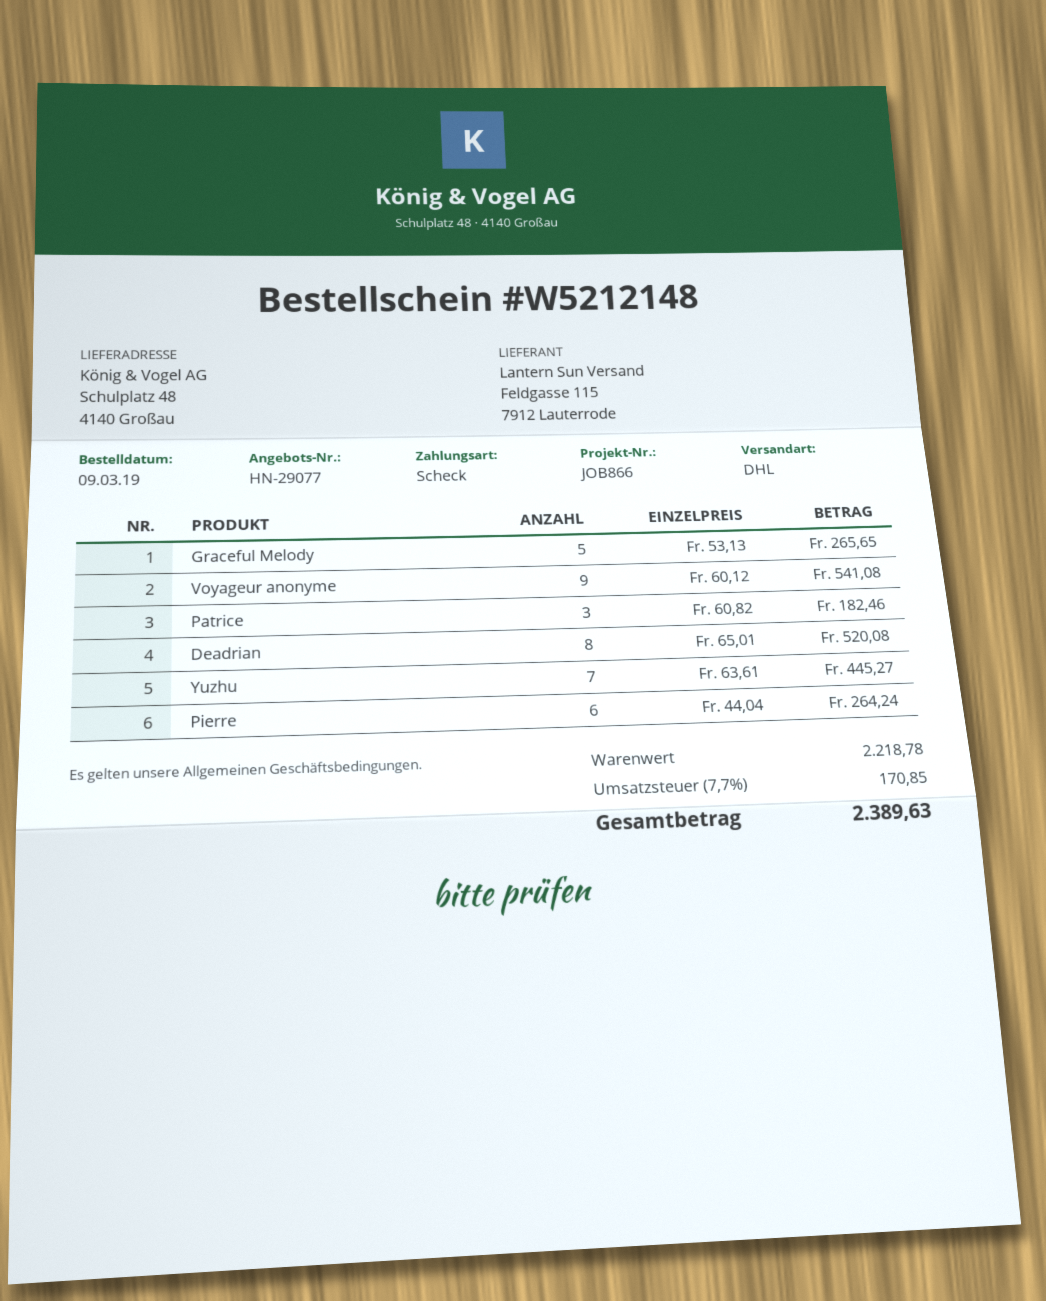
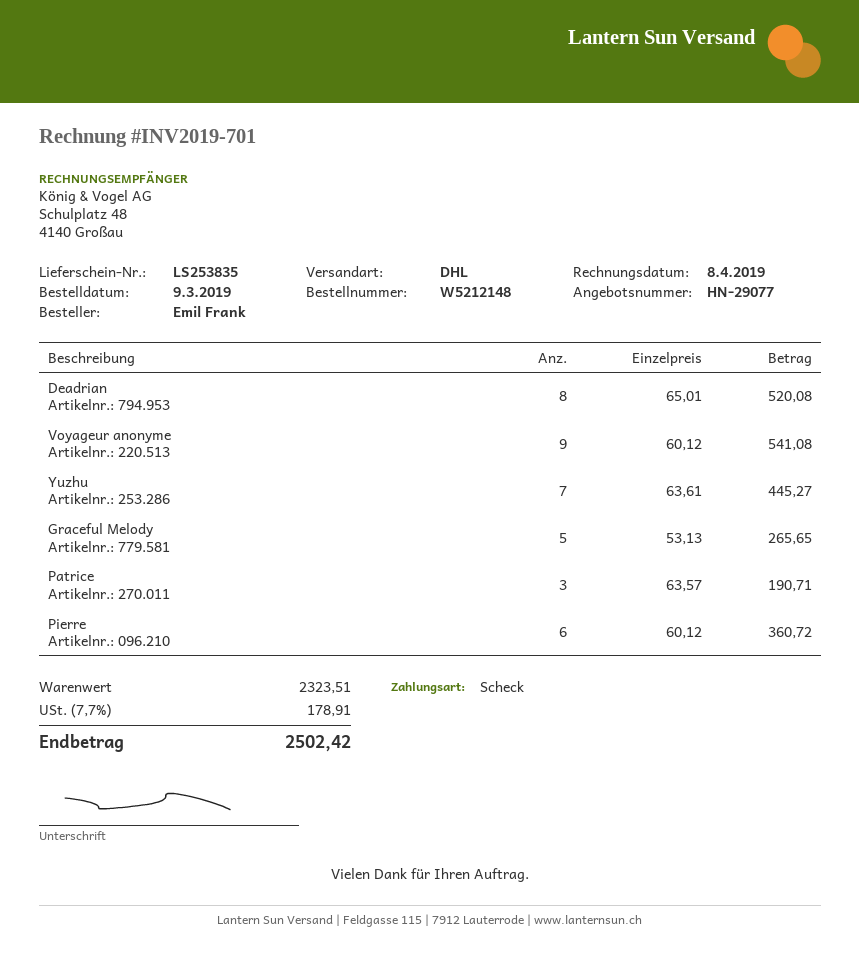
Patrice: 3 x 60.82 = 182.46 -> 3 x 63.57 = 190.71
Pierre: 6 x 44.04 = 264.24 -> 6 x 60.12 = 360.72
subtotal: 2218.78 -> 2323.51
tax: 7.7% = 170.85 -> 7.7% = 178.91
total: 2389.63 -> 2502.42

